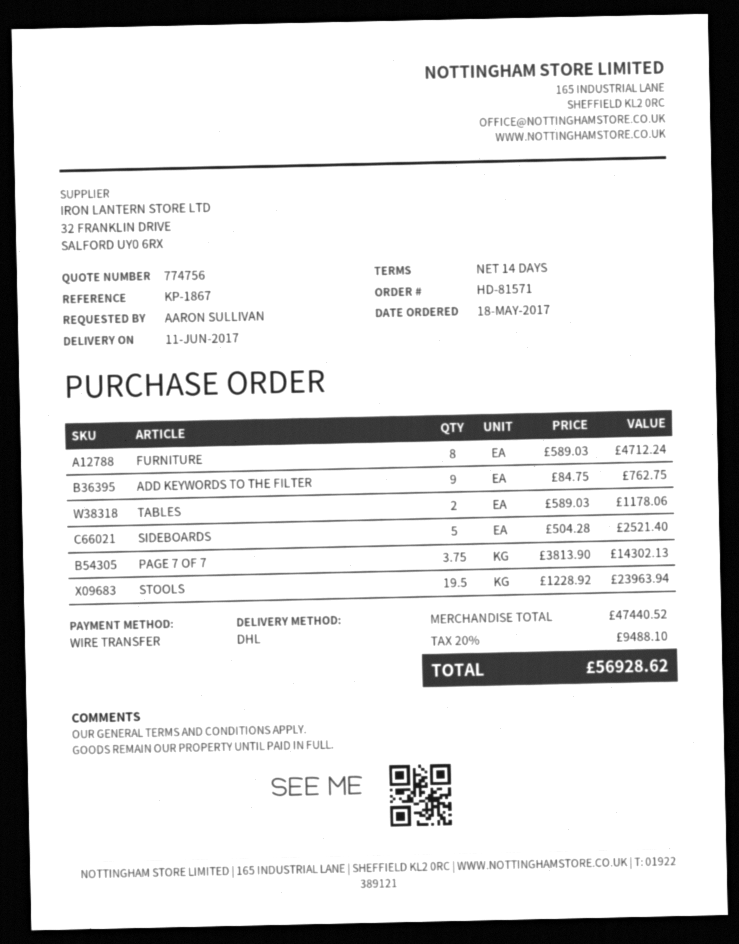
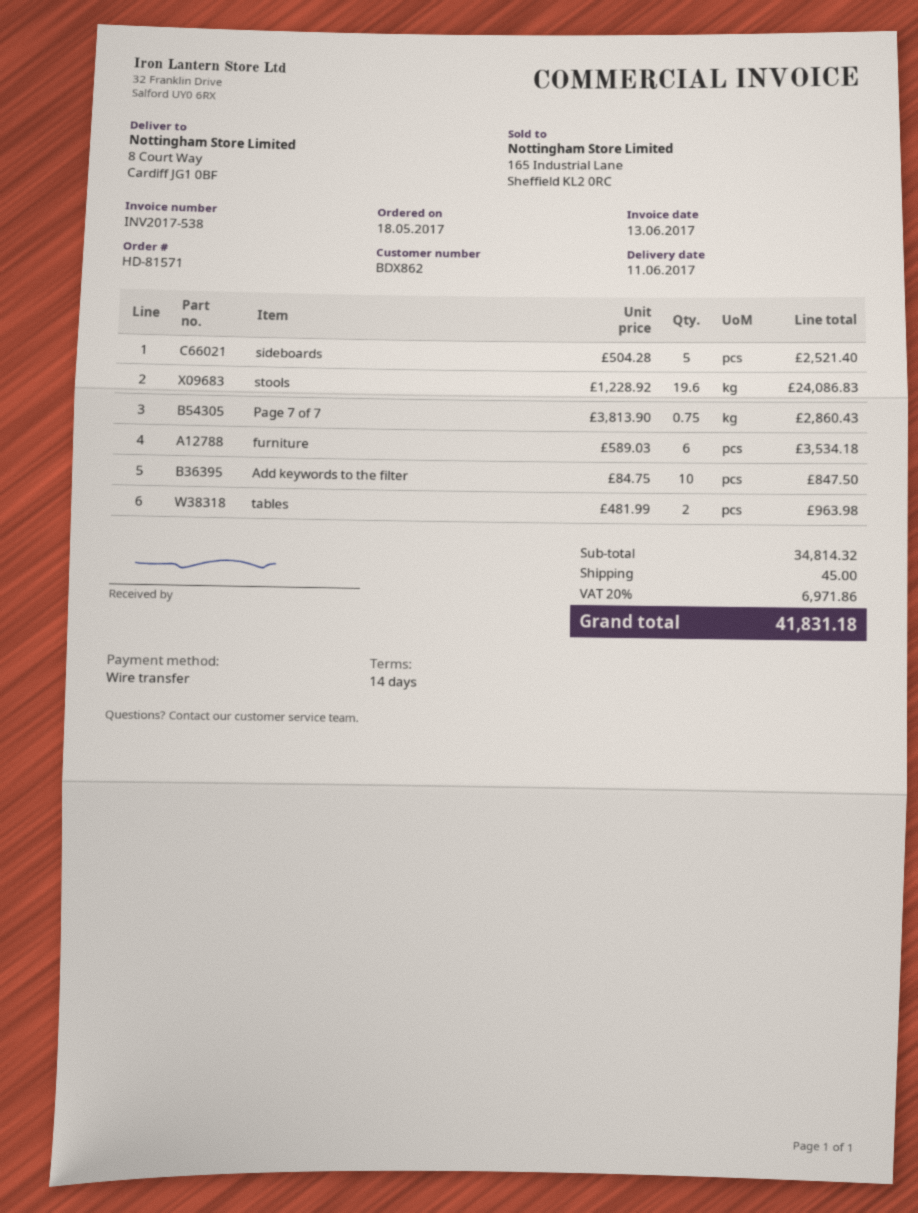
FURNITURE: 8 x 589.03 = 4712.24 -> 6 x 589.03 = 3534.18
ADD KEYWORDS TO THE FILTER: 9 x 84.75 = 762.75 -> 10 x 84.75 = 847.50
TABLES: 2 x 589.03 = 1178.06 -> 2 x 481.99 = 963.98
PAGE 7 OF 7: 3.75 x 3813.90 = 14302.13 -> 0.75 x 3813.90 = 2860.43
STOOLS: 19.5 x 1228.92 = 23963.94 -> 19.6 x 1228.92 = 24086.83
subtotal: 47440.52 -> 34814.32
shipping: none -> 45.00
tax: 20% = 9488.10 -> 20% = 6971.86
total: 56928.62 -> 41831.18

